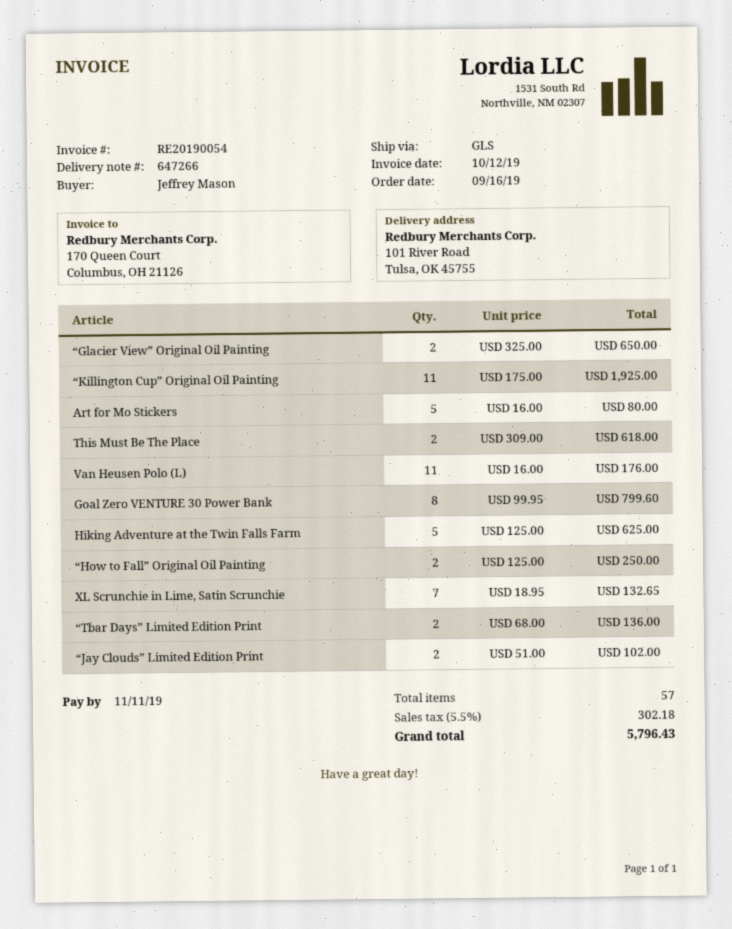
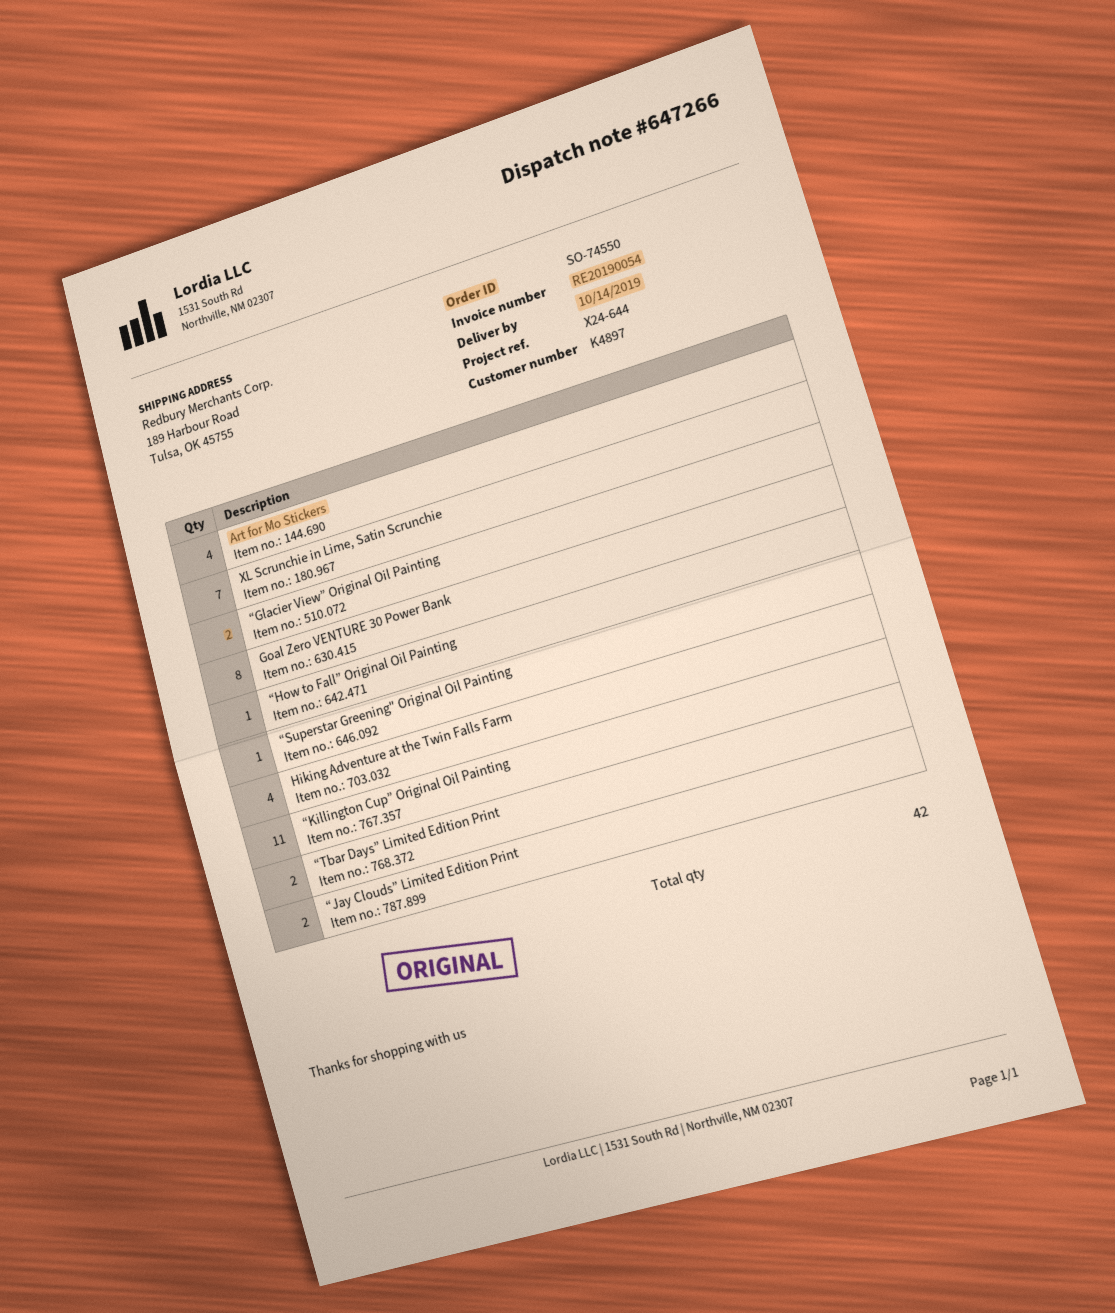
ship to: 101 River Road, Tulsa, OK 45755 -> 189 Harbour Road, Tulsa, OK 45755
Art for Mo Stickers: 5 -> 4
This Must Be The Place: 2 -> none
Van Heusen Polo (L): 11 -> none
Hiking Adventure at the Twin Falls Farm: 5 -> 4
“How to Fall” Original Oil Painting: 2 -> 1
“Superstar Greening" Original Oil Painting: none -> 1
total quantity: 57 -> 42

